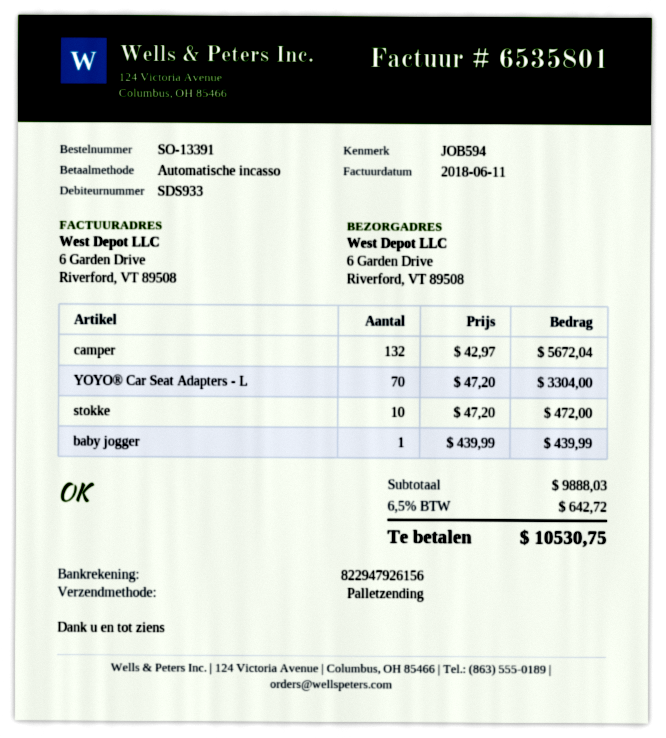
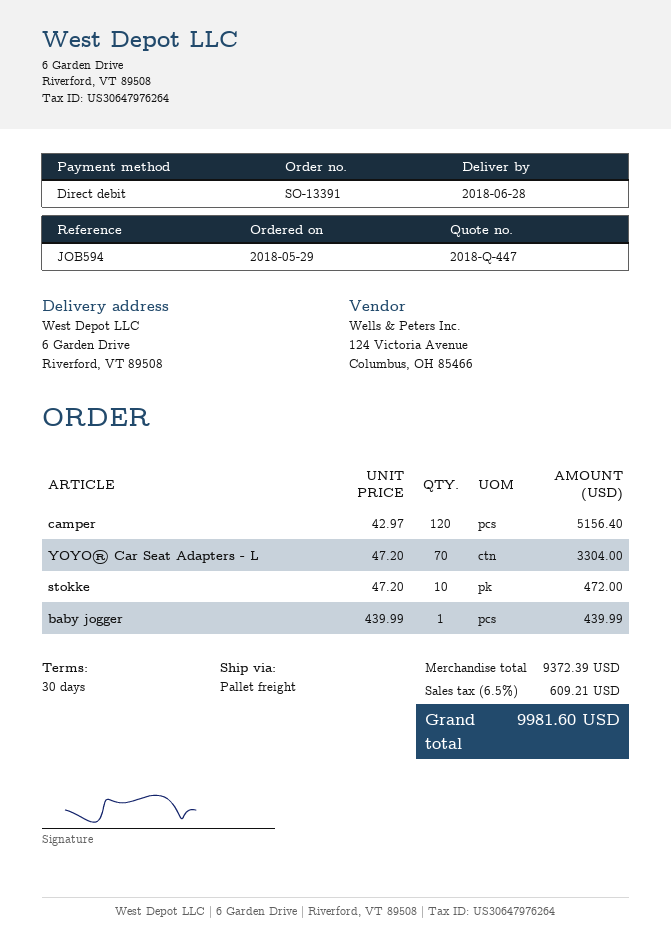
camper: 132 x 42.97 = 5672.04 -> 120 x 42.97 = 5156.40
subtotal: 9888.03 -> 9372.39
tax: 6.5% = 642.72 -> 6.5% = 609.21
total: 10530.75 -> 9981.60

